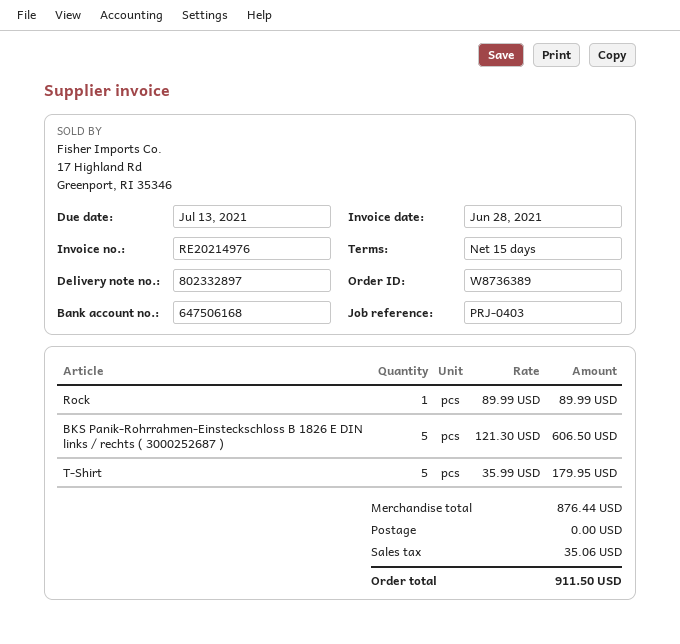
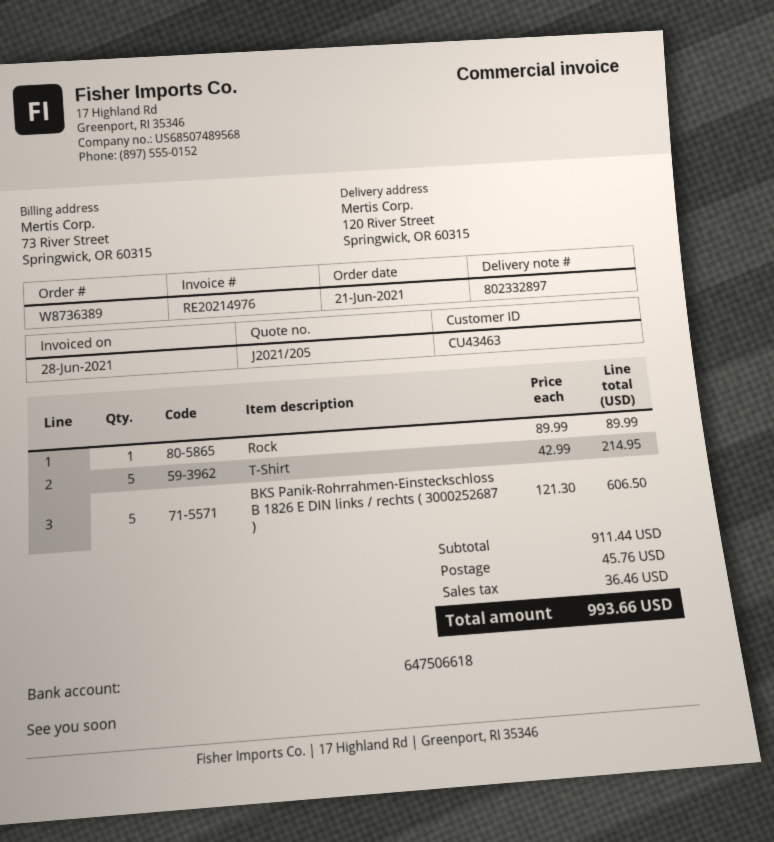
bank account: 647506168 -> 647506618
T-Shirt: 5 x 35.99 = 179.95 -> 5 x 42.99 = 214.95
subtotal: 876.44 -> 911.44
shipping: 0.00 -> 45.76
tax: 35.06 -> 36.46
total: 911.50 -> 993.66

